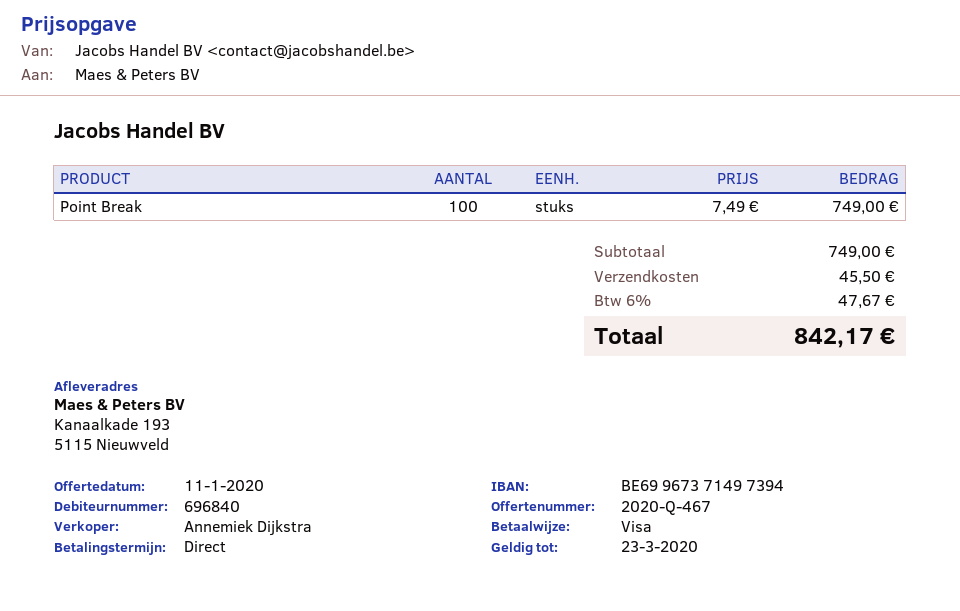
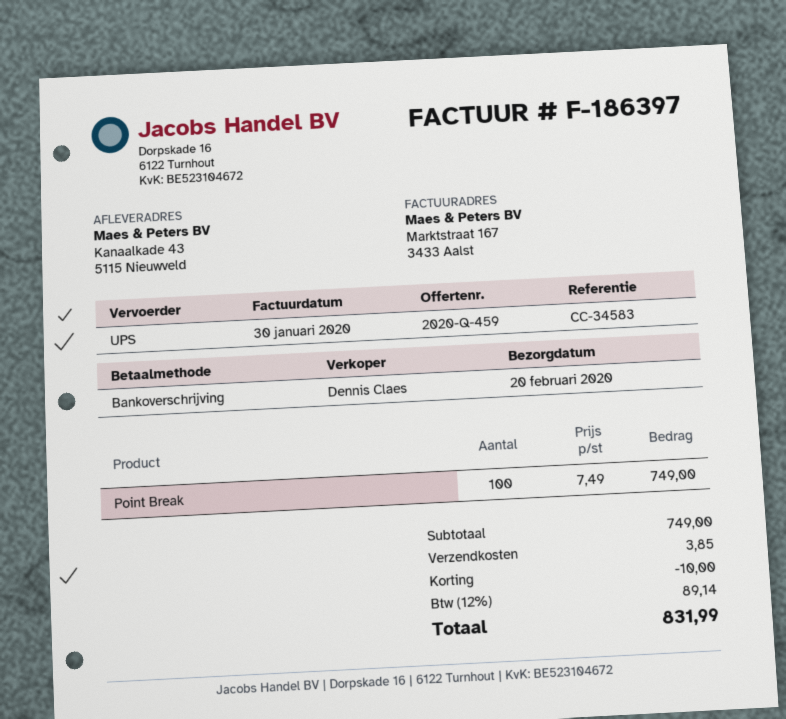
quote number: 2020-Q-467 -> 2020-Q-459
sales rep: Annemiek Dijkstra -> Dennis Claes
payment method: Visa -> bank transfer
ship to: Kanaalkade 193, 5115 Nieuwveld -> Kanaalkade 43, 5115 Nieuwveld
discount: none -> 10.00
shipping: 45.50 -> 3.85
tax: 6% = 47.67 -> 12% = 89.14
total: 842.17 -> 831.99

